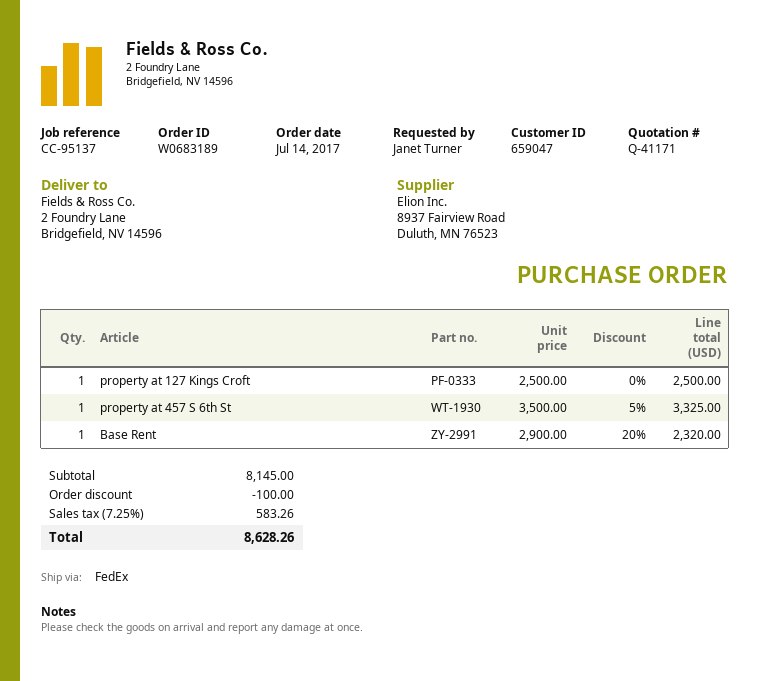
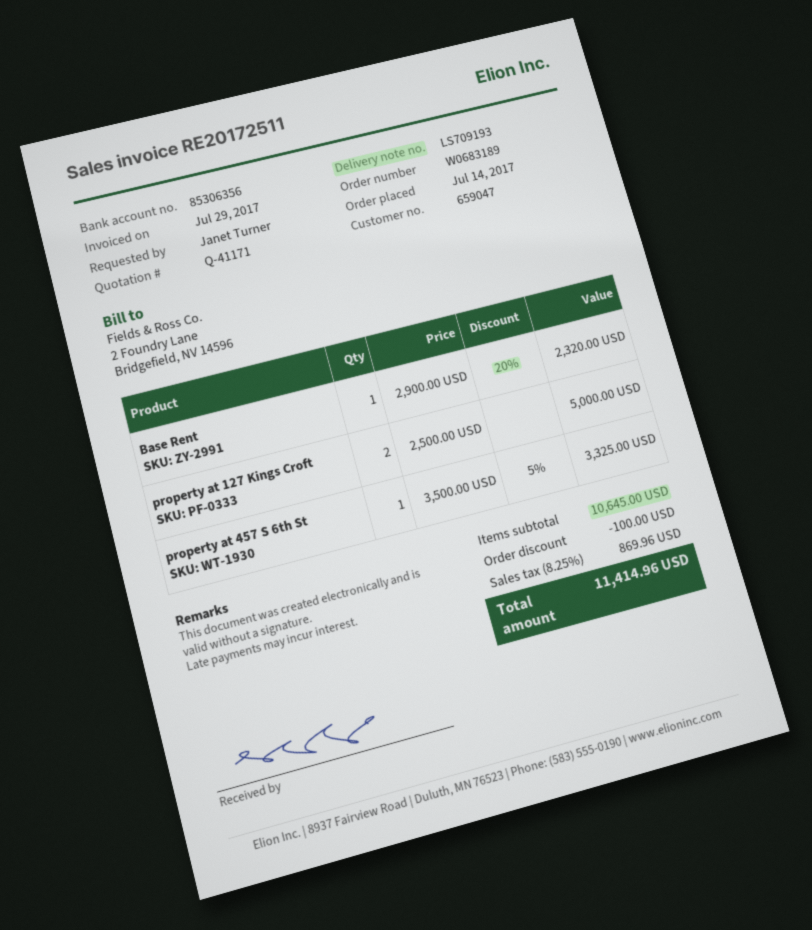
property at 127 Kings Croft: 1 x 2500.00 = 2500.00 -> 2 x 2500.00 = 5000.00
subtotal: 8145.00 -> 10645.00
tax: 7.25% = 583.26 -> 8.25% = 869.96
total: 8628.26 -> 11414.96

